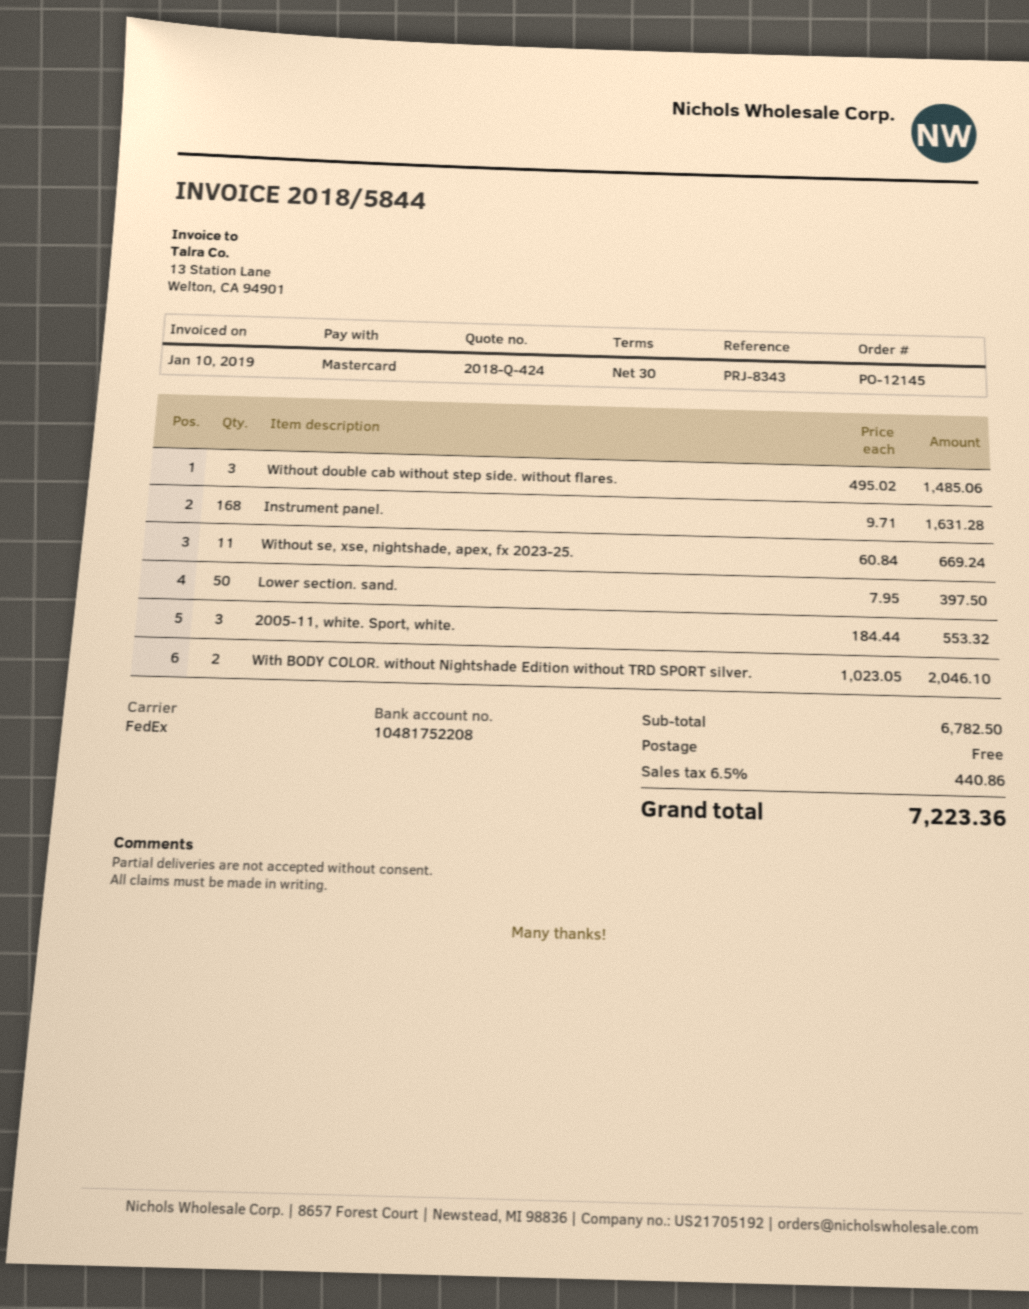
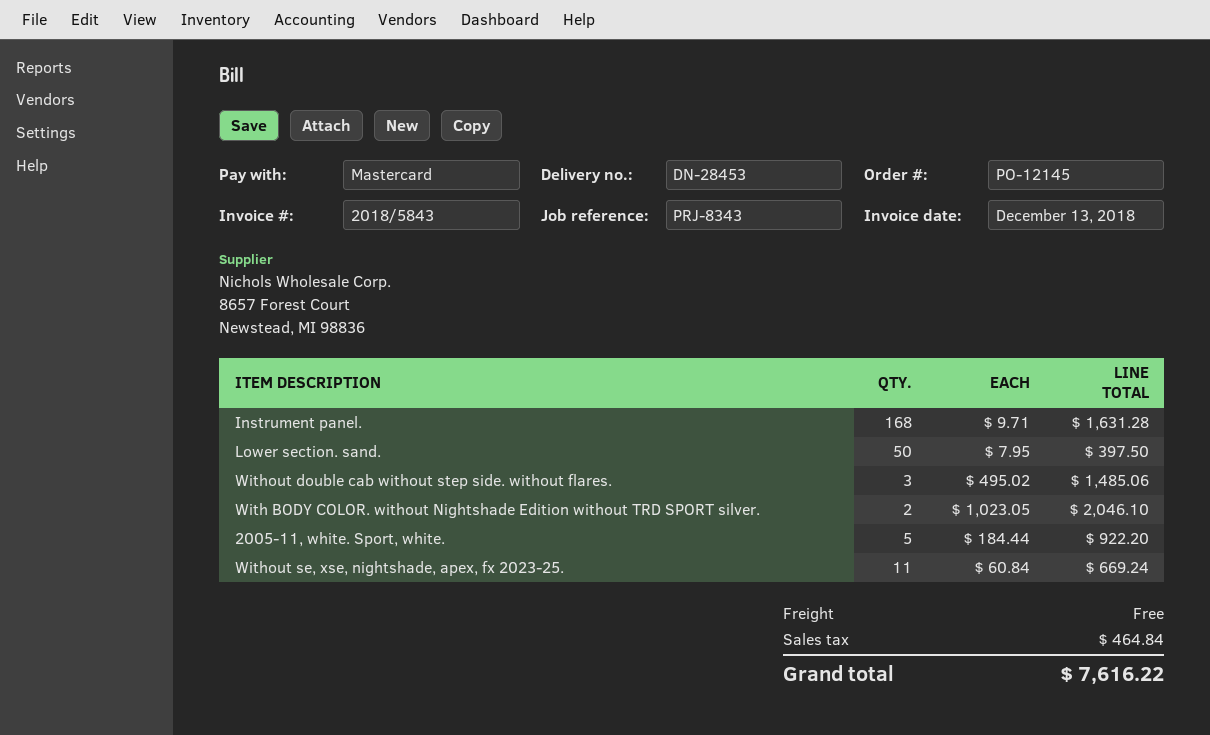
invoice number: 2018/5844 -> 2018/5843
invoice date: 2019-01-10 -> 2018-12-13
2005-11, white. Sport, white.: 3 x 184.44 = 553.32 -> 5 x 184.44 = 922.20
tax: 440.86 -> 464.84
total: 7223.36 -> 7616.22

